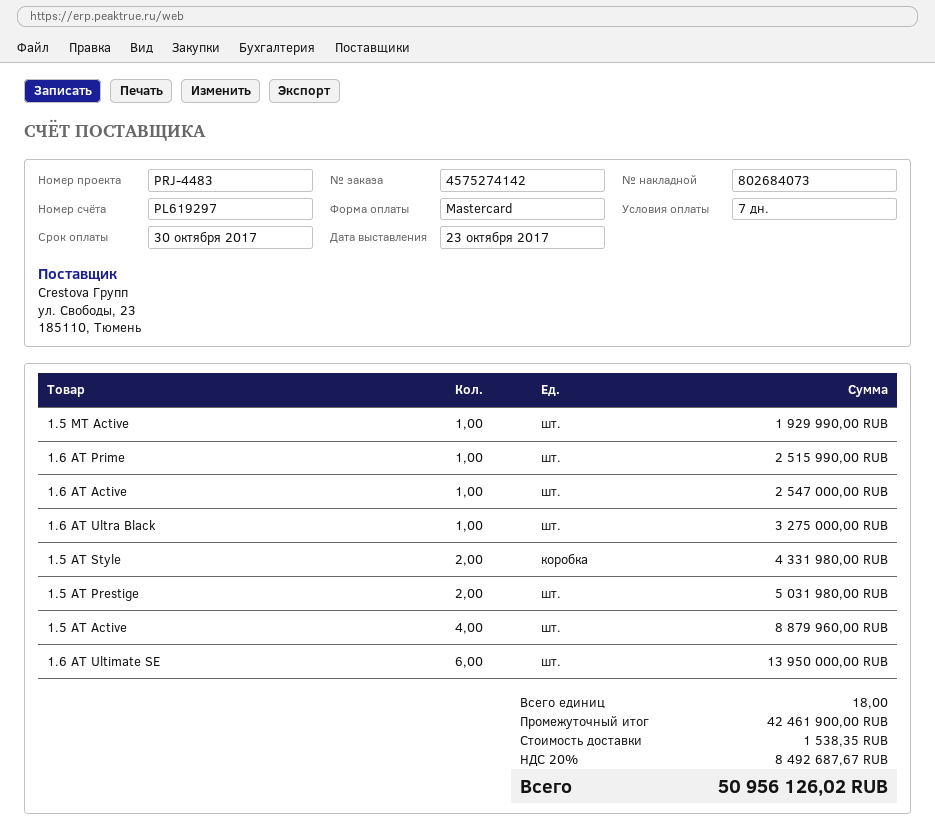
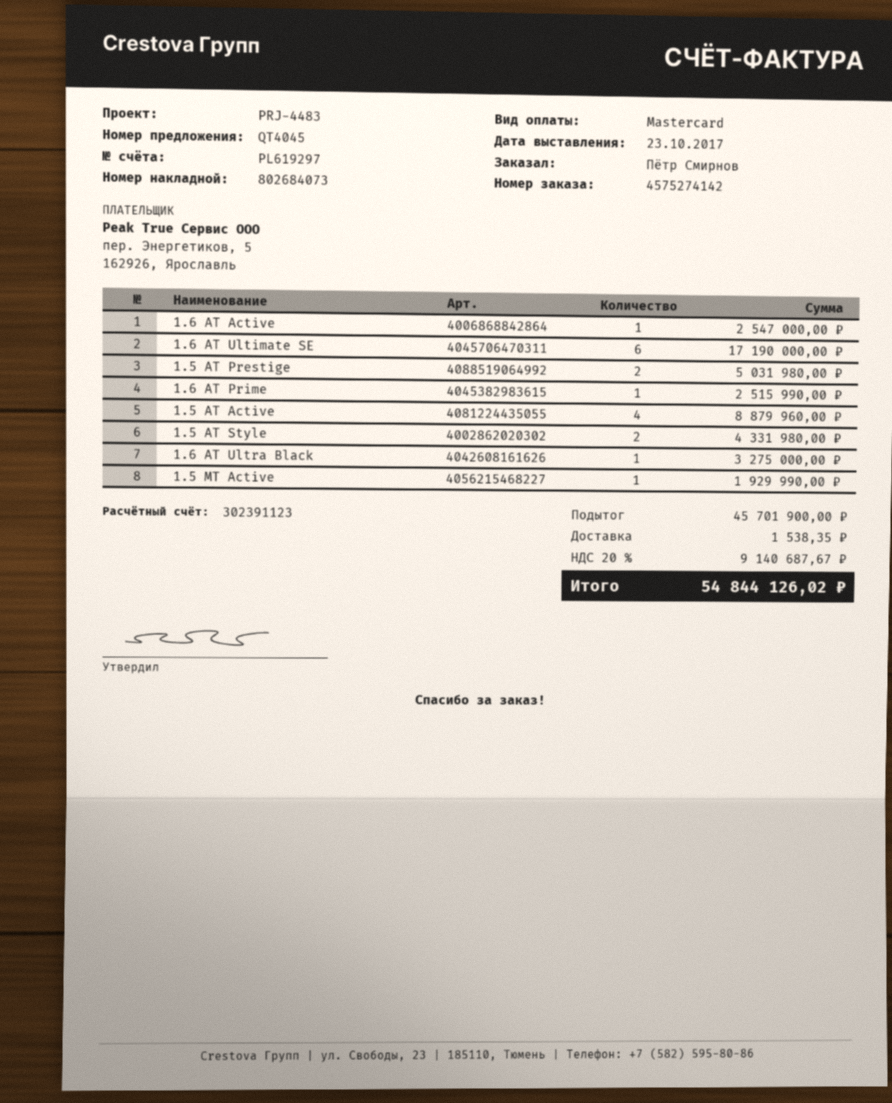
1.6 AT Ultimate SE: 6 for 13950000.00 -> 6 for 17190000.00
subtotal: 42461900.00 -> 45701900.00
tax: 20% = 8492687.67 -> 20% = 9140687.67
total: 50956126.02 -> 54844126.02

